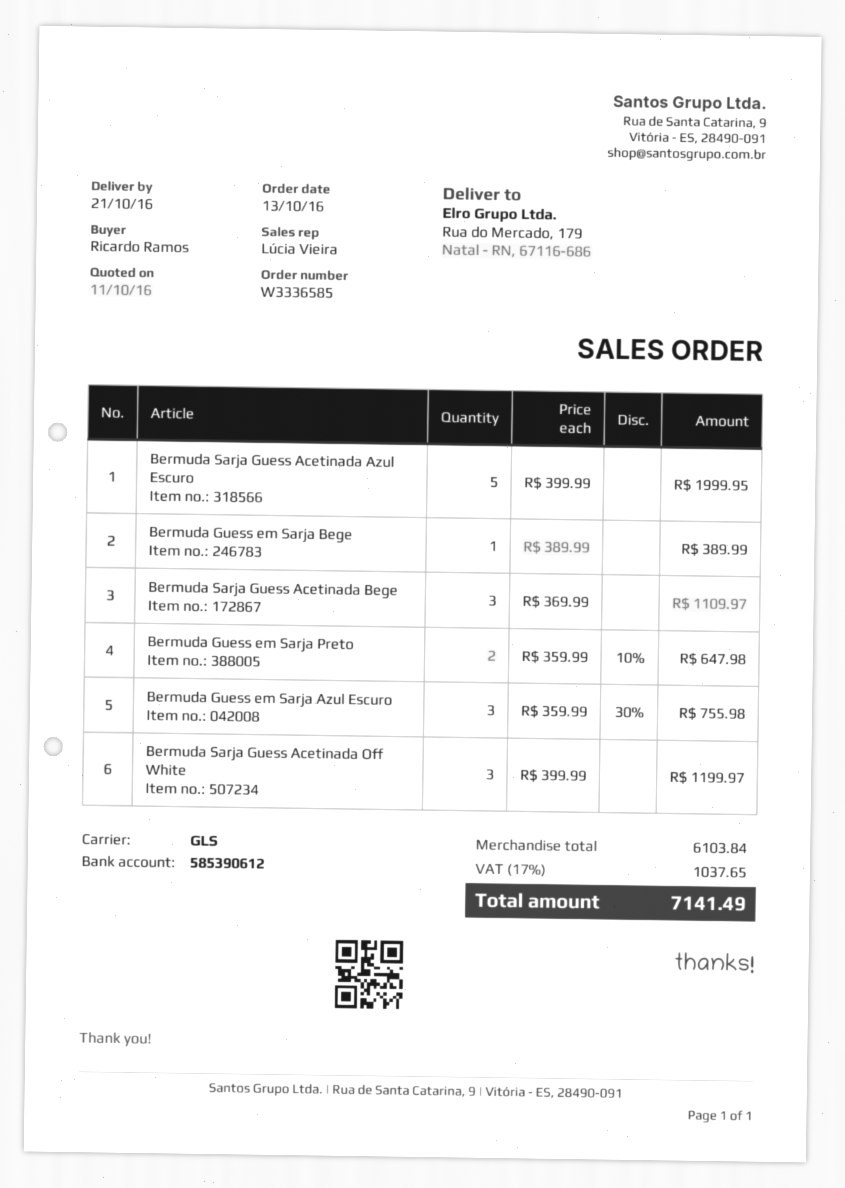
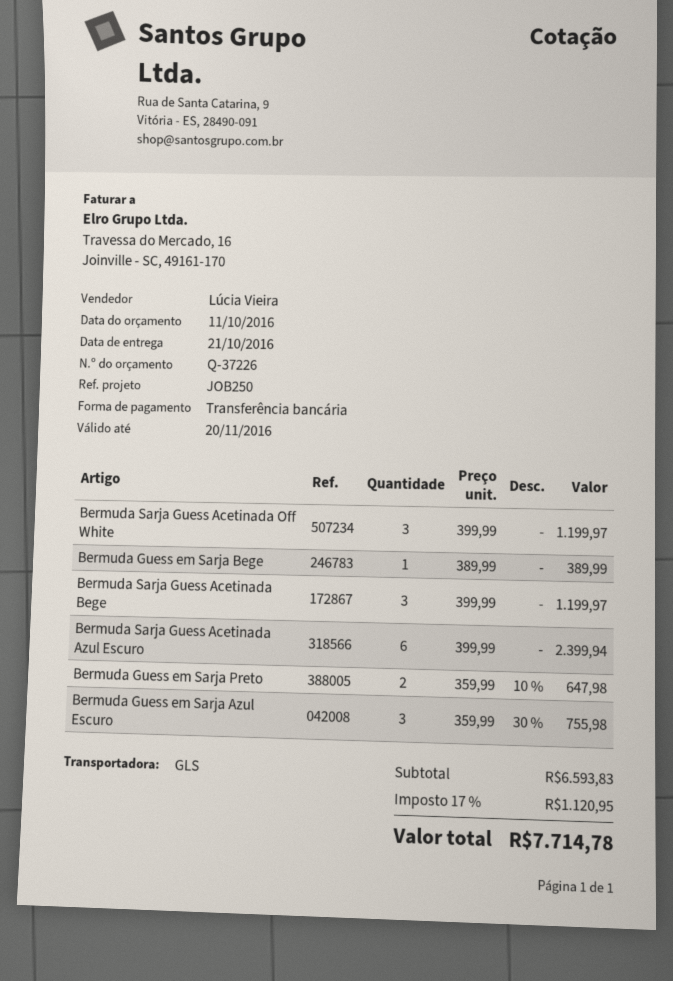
Bermuda Sarja Guess Acetinada Azul Escuro: 5 x 399.99 = 1999.95 -> 6 x 399.99 = 2399.94
Bermuda Sarja Guess Acetinada Bege: 3 x 369.99 = 1109.97 -> 3 x 399.99 = 1199.97
subtotal: 6103.84 -> 6593.83
tax: 17% = 1037.65 -> 17% = 1120.95
total: 7141.49 -> 7714.78

